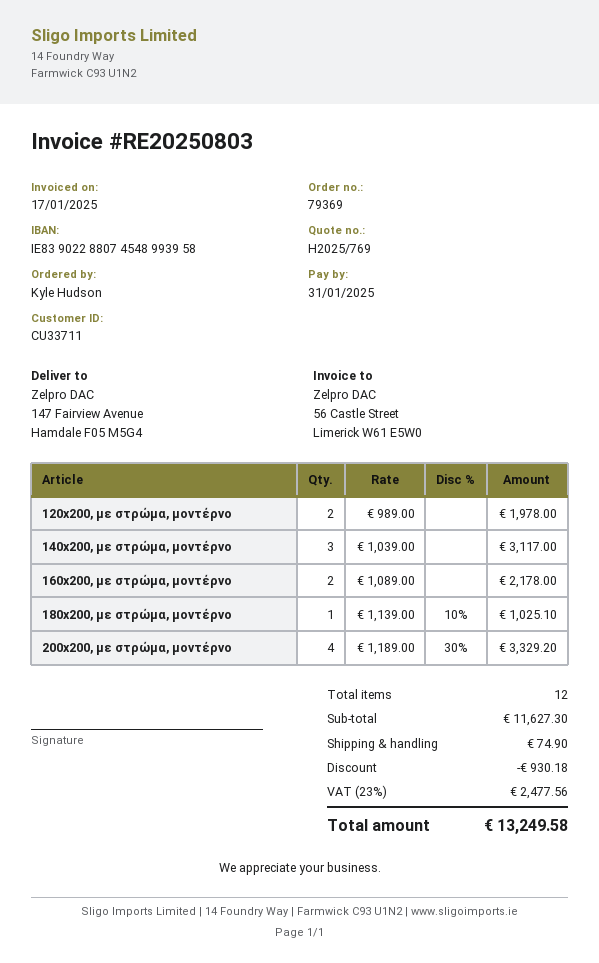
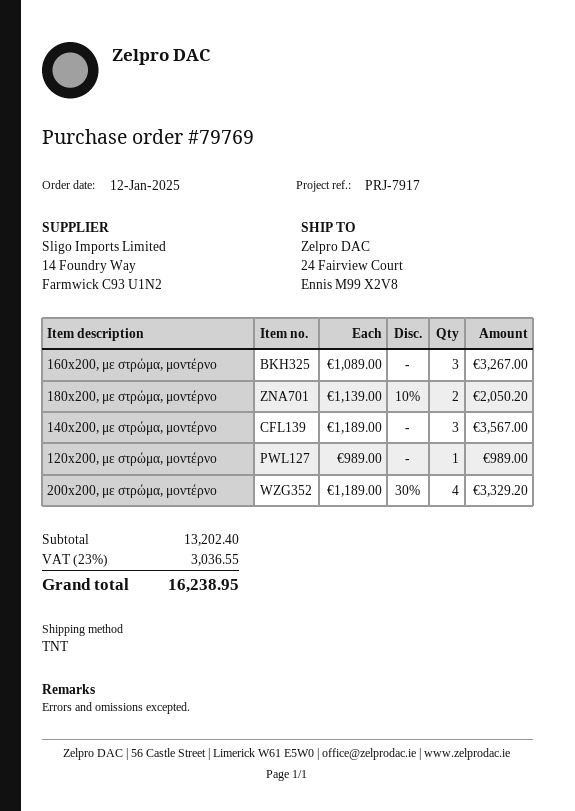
order number: 79369 -> 79769
ship to: 147 Fairview Avenue, Hamdale F05 M5G4 -> 24 Fairview Court, Ennis M99 X2V8
120x200, με στρώμα, μοντέρνο: 2 x 989.00 = 1978.00 -> 1 x 989.00 = 989.00
140x200, με στρώμα, μοντέρνο: 3 x 1039.00 = 3117.00 -> 3 x 1189.00 = 3567.00
160x200, με στρώμα, μοντέρνο: 2 x 1089.00 = 2178.00 -> 3 x 1089.00 = 3267.00
180x200, με στρώμα, μοντέρνο: 1 x 1139.00 - 10% = 1025.10 -> 2 x 1139.00 - 10% = 2050.20
subtotal: 11627.30 -> 13202.40
discount: 930.18 -> none
shipping: 74.90 -> none
tax: 23% = 2477.56 -> 23% = 3036.55
total: 13249.58 -> 16238.95

